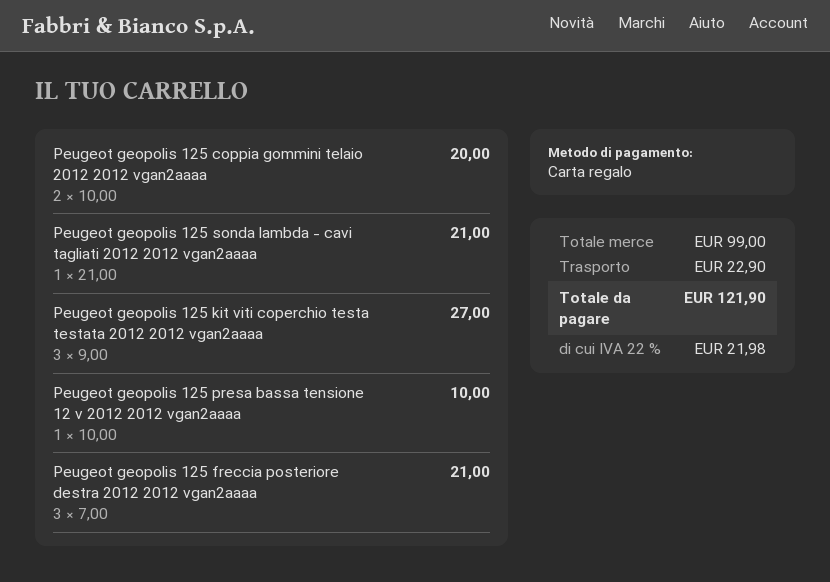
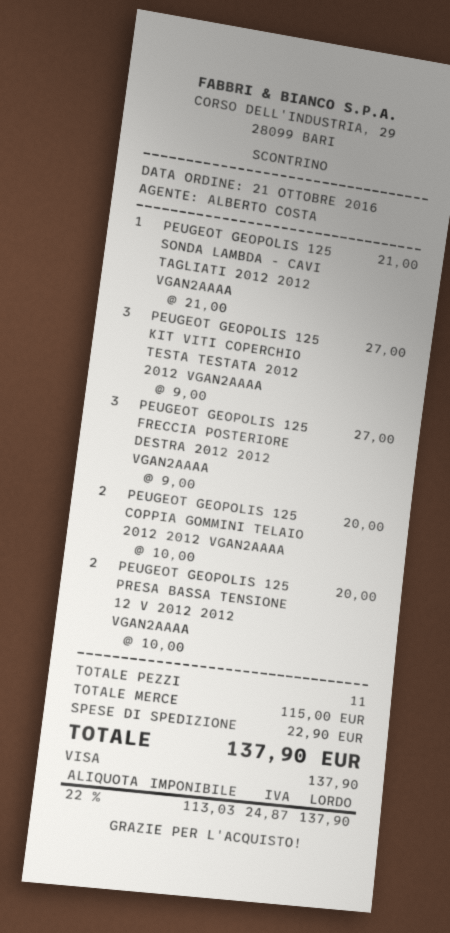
payment method: gift card -> Visa
Peugeot geopolis 125 presa bassa tensione 12 v 2012 2012 vgan2aaaa: 1 x 10.00 = 10.00 -> 2 x 10.00 = 20.00
Peugeot geopolis 125 freccia posteriore destra 2012 2012 vgan2aaaa: 3 x 7.00 = 21.00 -> 3 x 9.00 = 27.00
subtotal: 99.00 -> 115.00
tax: 22% = 21.98 -> 22% = 24.87
total: 121.90 -> 137.90

